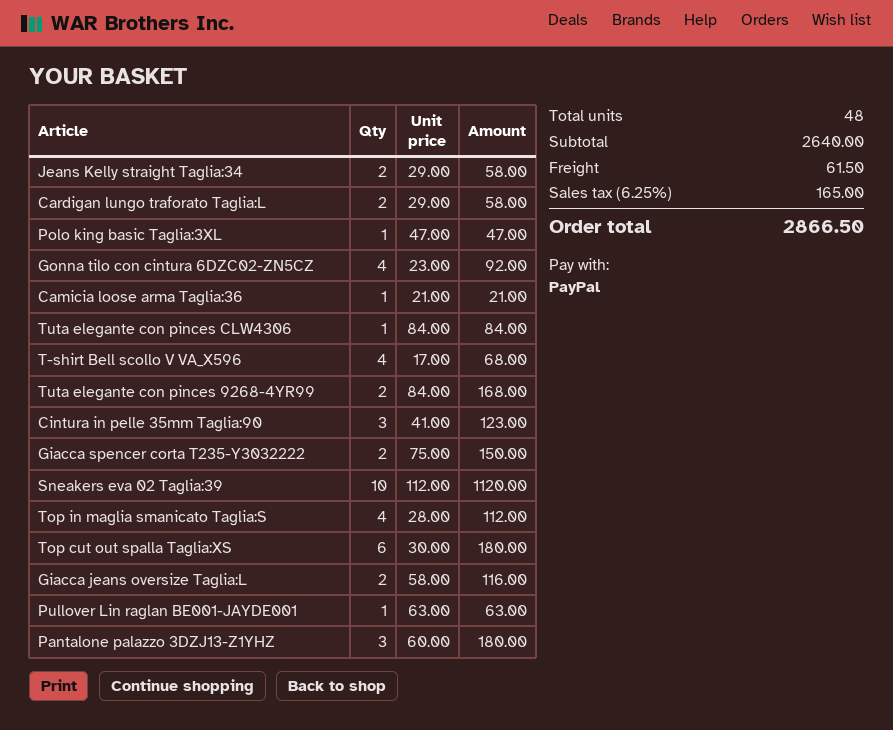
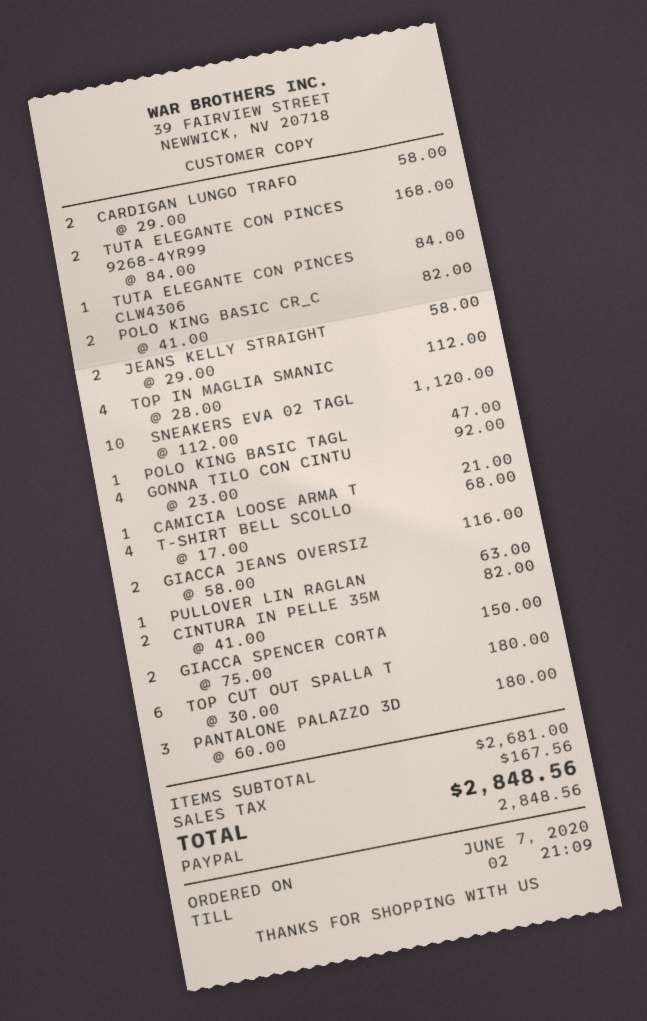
Cintura in pelle 35mm Taglia:90: 3 x 41.00 = 123.00 -> 2 x 41.00 = 82.00
POLO KING BASIC CR_C: none -> 2 x 41.00 = 82.00
subtotal: 2640.00 -> 2681.00
shipping: 61.50 -> none
tax: 165.00 -> 167.56
total: 2866.50 -> 2848.56

